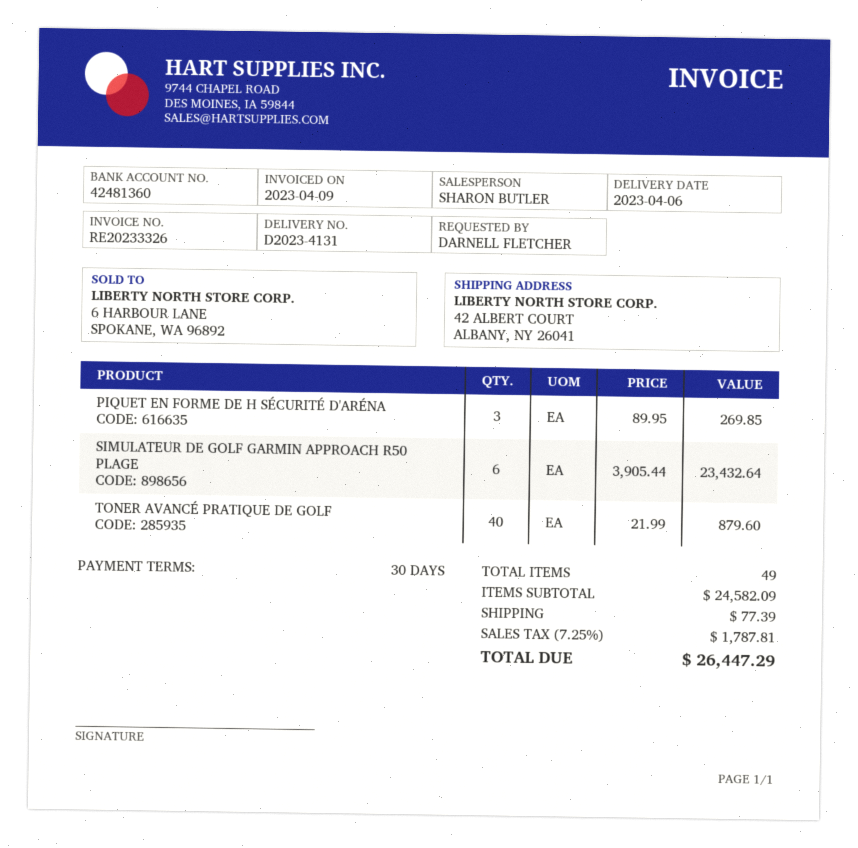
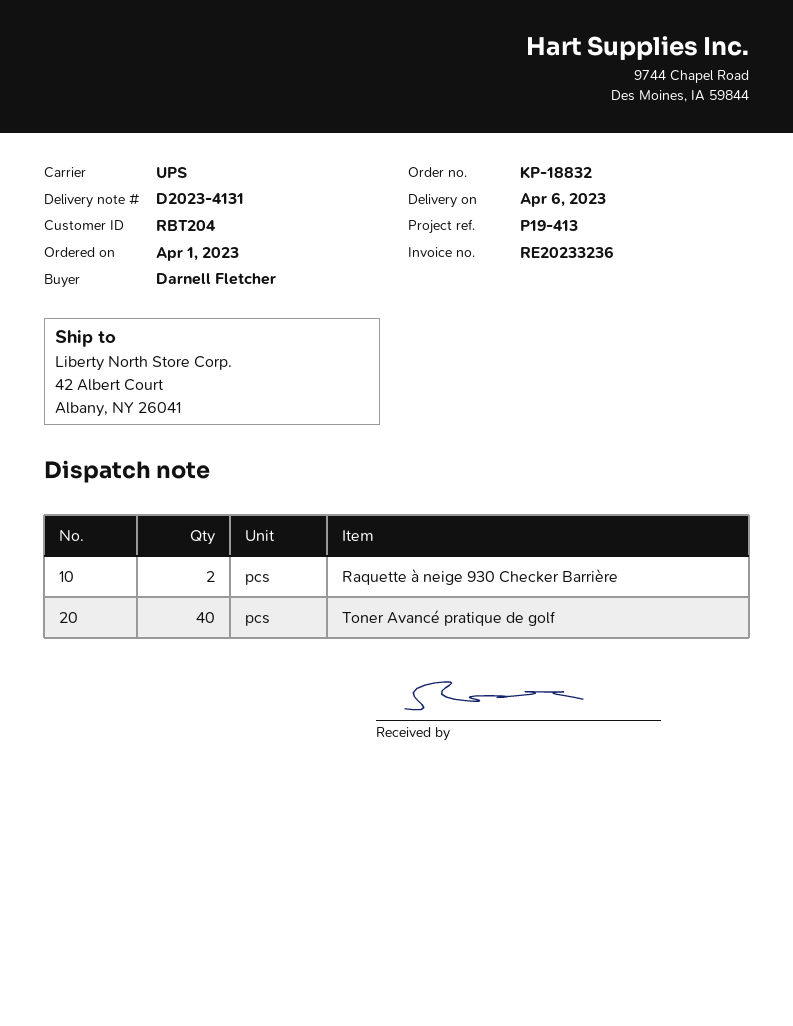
invoice number: RE20233326 -> RE20233236
PIQUET EN FORME DE H SÉCURITÉ D'ARÉNA: 3 -> none
SIMULATEUR DE GOLF GARMIN APPROACH R50 PLAGE: 6 -> none
Raquette à neige 930 Checker Barrière: none -> 2

